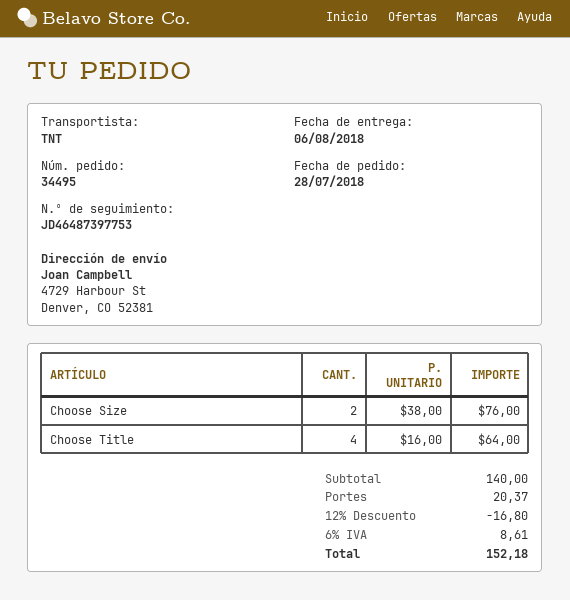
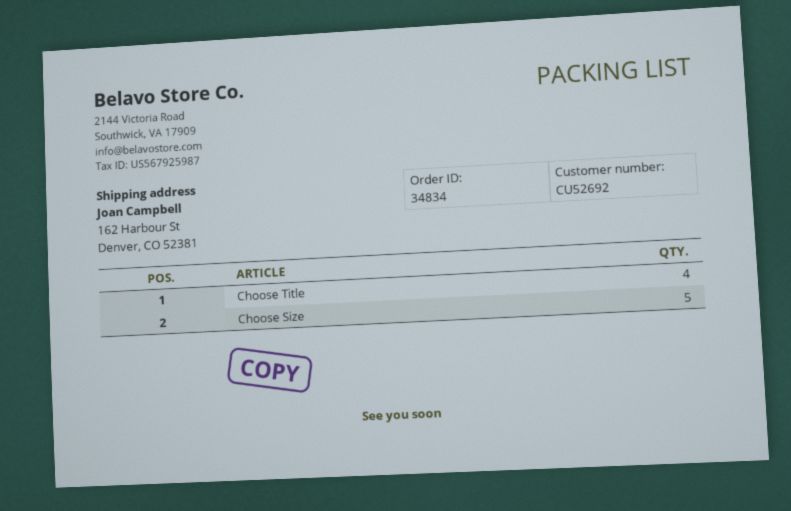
order number: 34495 -> 34834
ship to: 4729 Harbour St, Denver, CO 52381 -> 162 Harbour St, Denver, CO 52381
Choose Size: 2 -> 5

